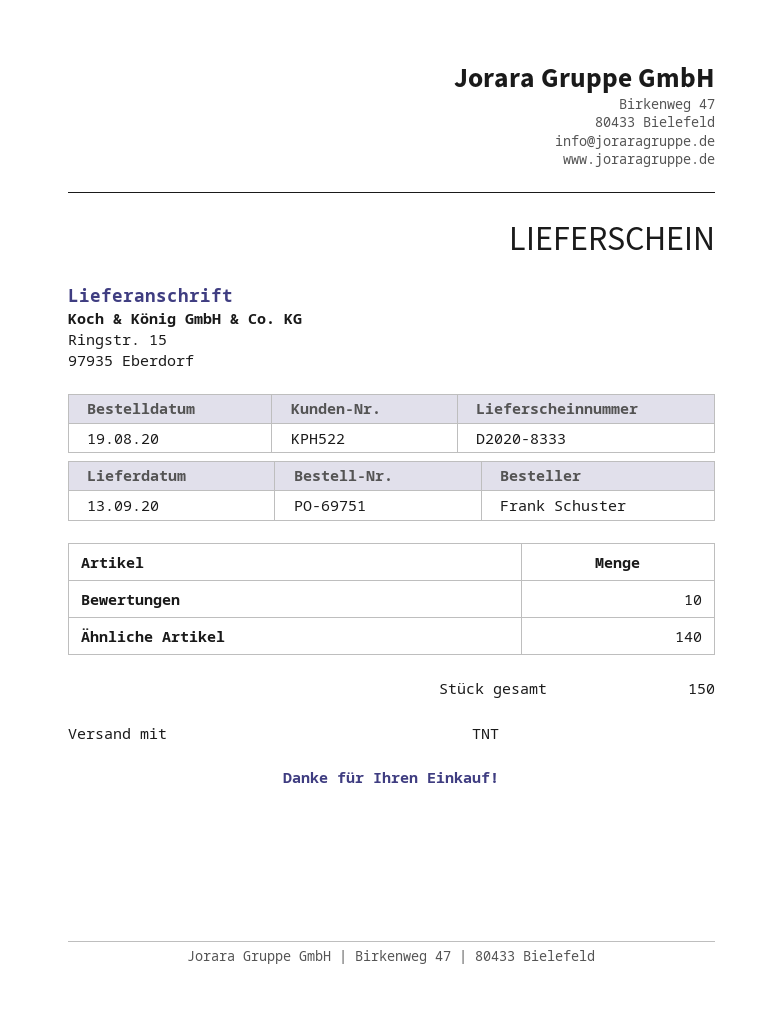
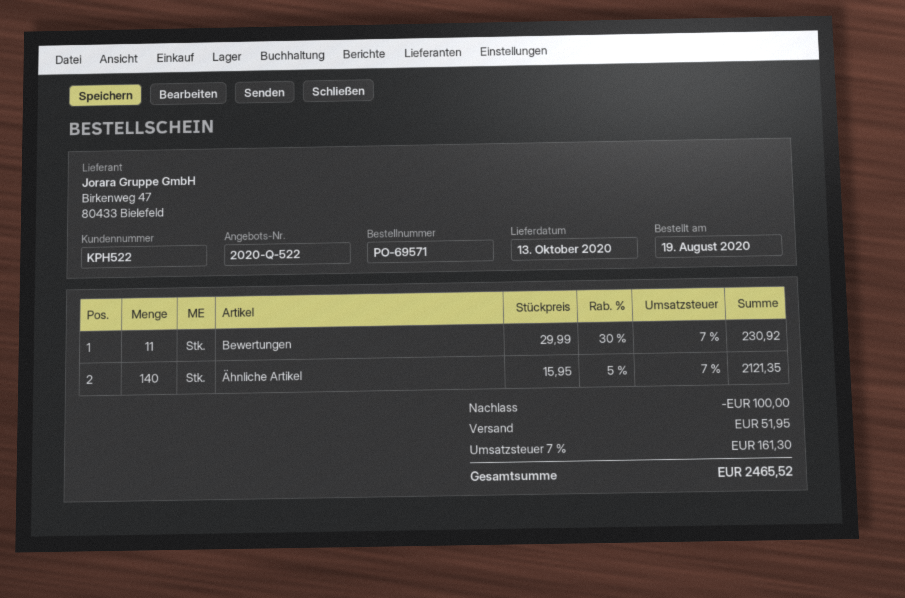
order number: PO-69751 -> PO-69571
delivery date: 2020-09-13 -> 2020-10-13
Bewertungen: 10 -> 11

